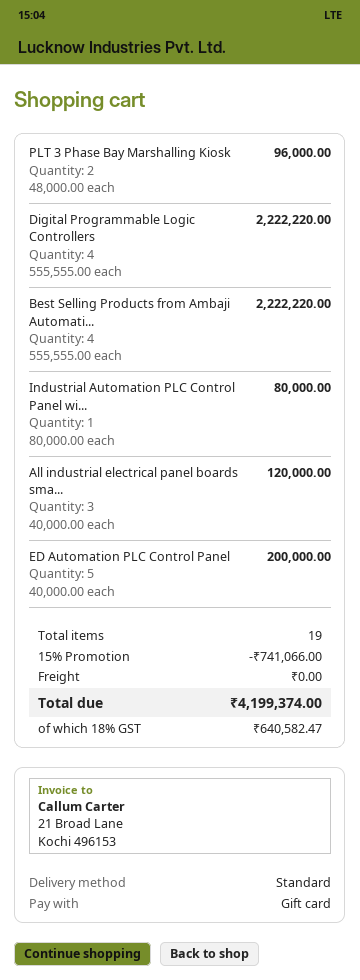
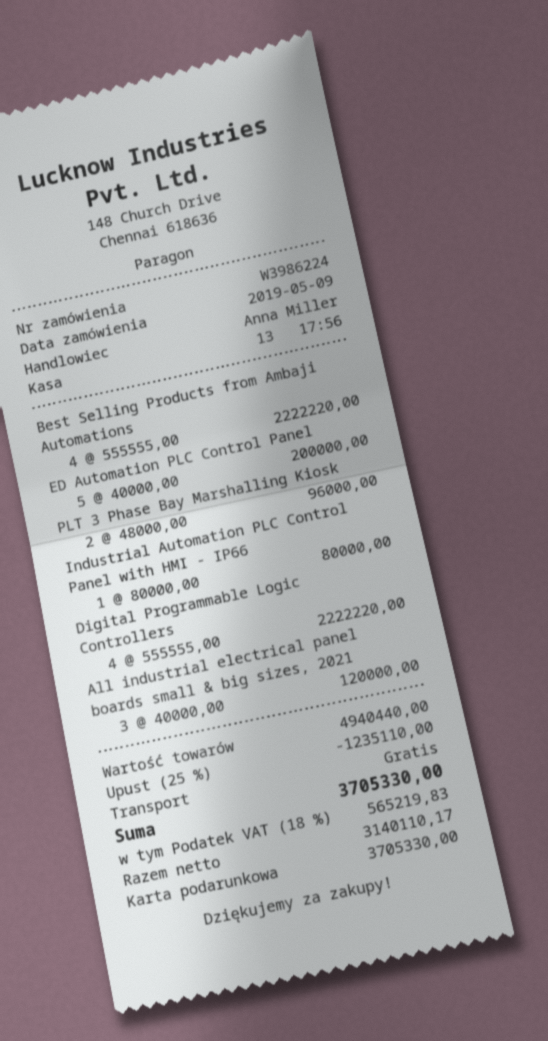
discount: 15% = 741066.00 -> 25% = 1235110.00
tax: 18% = 640582.47 -> 18% = 565219.83
total: 4199374.00 -> 3705330.00

